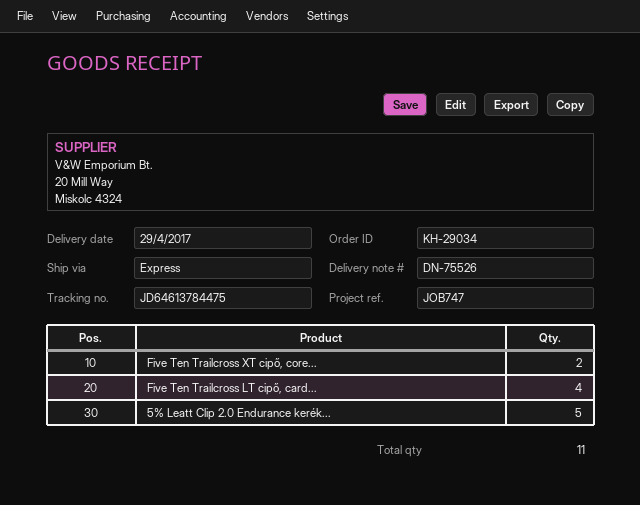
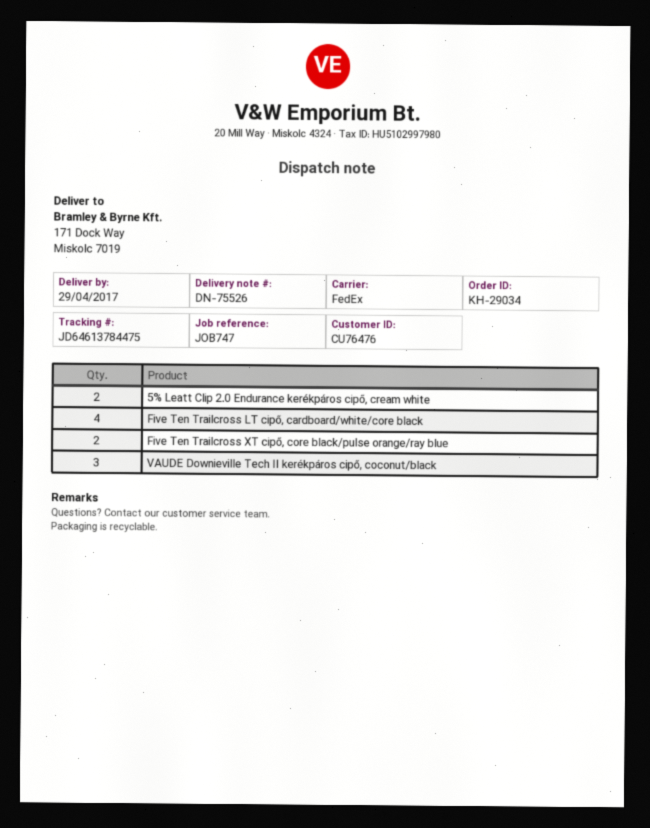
shipping method: express -> FedEx
5% Leatt Clip 2.0 Endurance kerék...: 5 -> 2
VAUDE Downieville Tech II kerékpáros cipő, coconut/black: none -> 3

